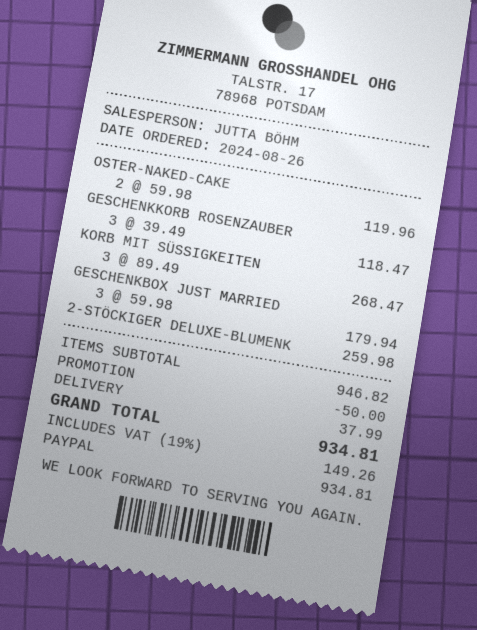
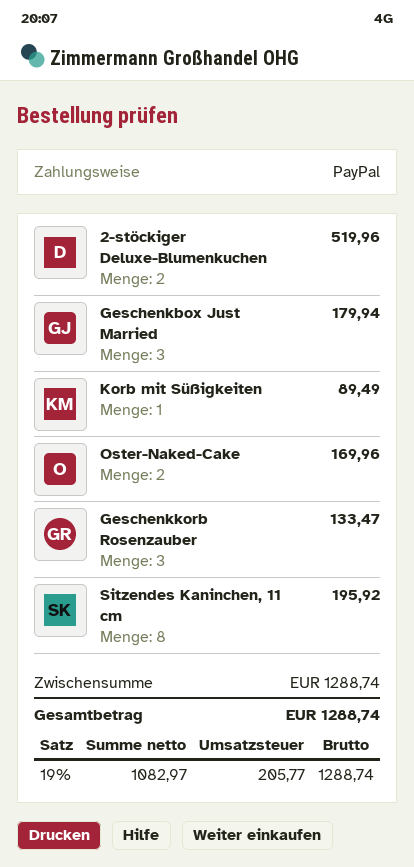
OSTER-NAKED-CAKE: 2 for 119.96 -> 2 for 169.96
GESCHENKKORB ROSENZAUBER: 3 for 118.47 -> 3 for 133.47
KORB MIT SÜSSIGKEITEN: 3 for 268.47 -> 1 for 89.49
2-STÖCKIGER DELUXE-BLUMENK: 1 for 259.98 -> 2 for 519.96
Sitzendes Kaninchen, 11 cm: none -> 8 for 195.92
subtotal: 946.82 -> 1288.74
discount: 50.00 -> none
shipping: 37.99 -> none
tax: 19% = 149.26 -> 19% = 205.77
total: 934.81 -> 1288.74

